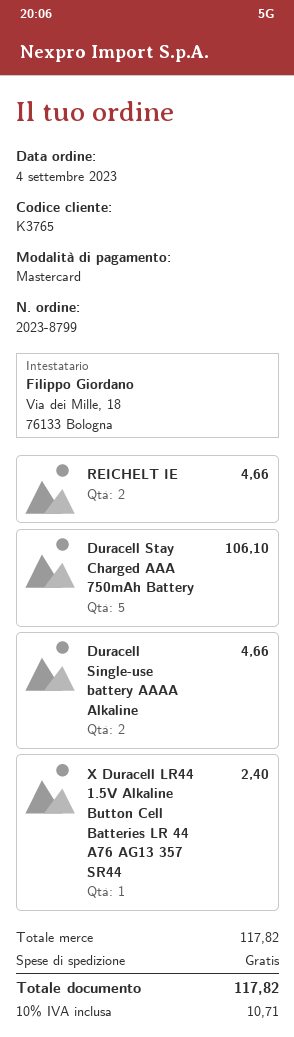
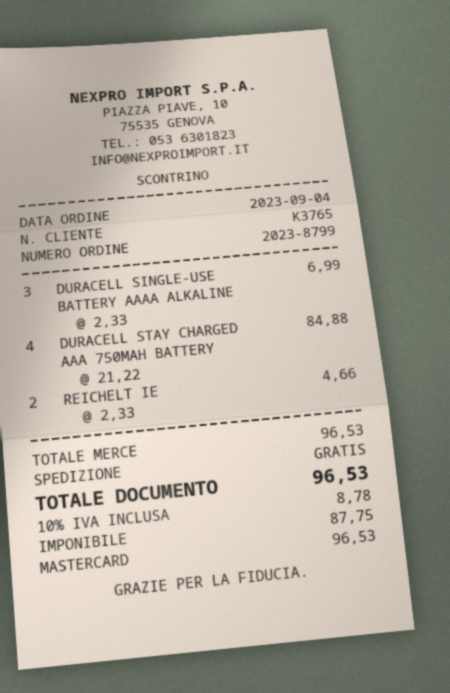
Duracell Stay Charged AAA 750mAh Battery: 5 for 106.10 -> 4 for 84.88
Duracell Single-use battery AAAA Alkaline: 2 for 4.66 -> 3 for 6.99
X Duracell LR44 1.5V Alkaline Button Cell Batteries LR 44 A76 AG13 357 SR44: 1 for 2.40 -> none
subtotal: 117.82 -> 96.53
tax: 10% = 10.71 -> 10% = 8.78
total: 117.82 -> 96.53

